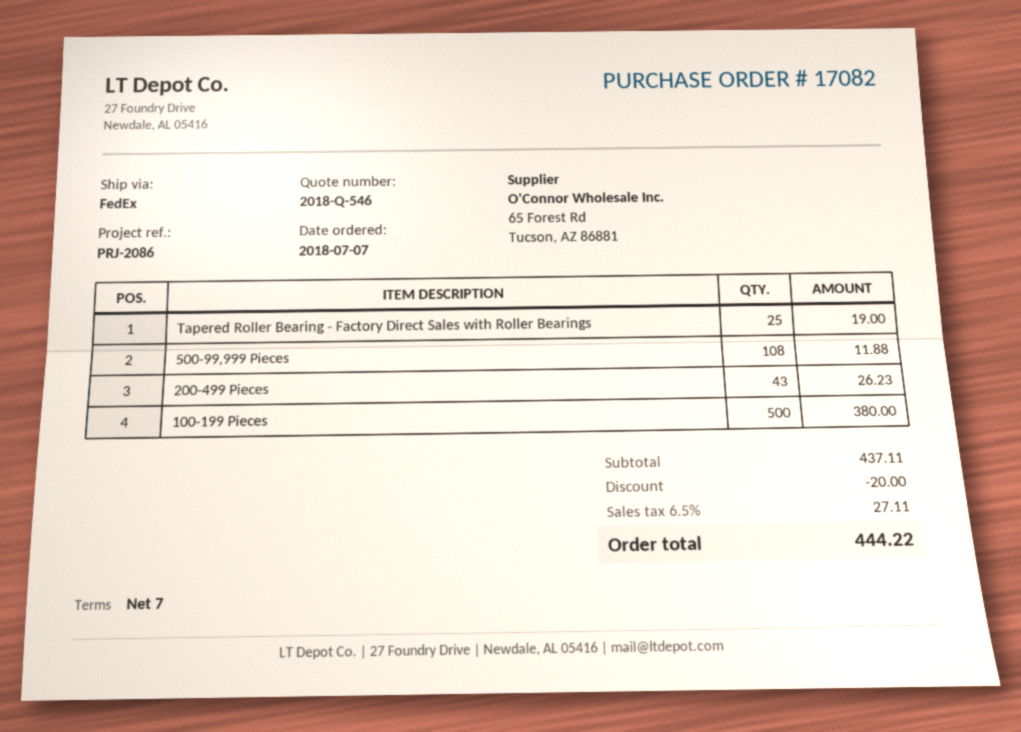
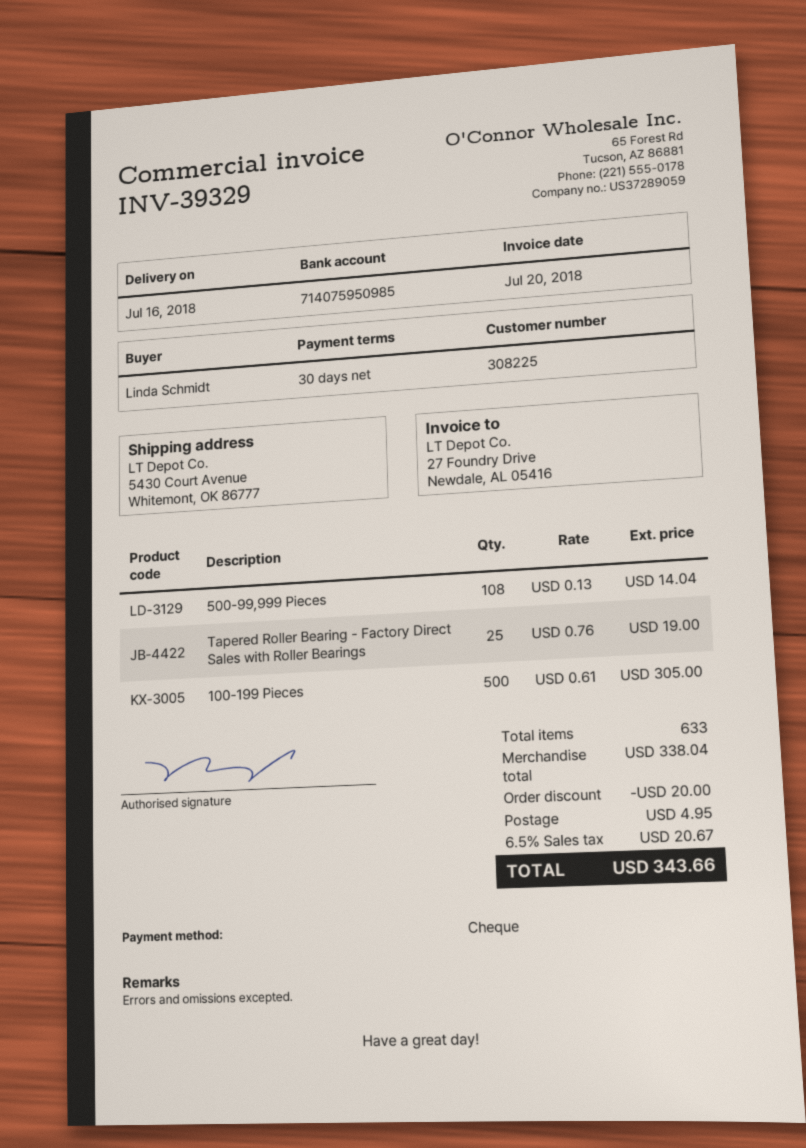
payment terms: 7 days -> 30 days
500-99,999 Pieces: 108 for 11.88 -> 108 for 14.04
200-499 Pieces: 43 for 26.23 -> none
100-199 Pieces: 500 for 380.00 -> 500 for 305.00
subtotal: 437.11 -> 338.04
shipping: none -> 4.95
tax: 6.5% = 27.11 -> 6.5% = 20.67
total: 444.22 -> 343.66

